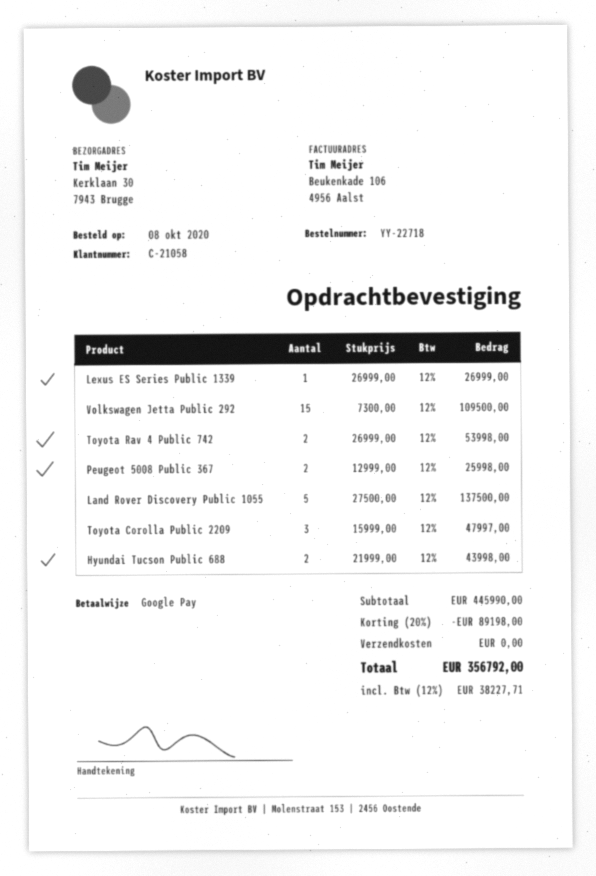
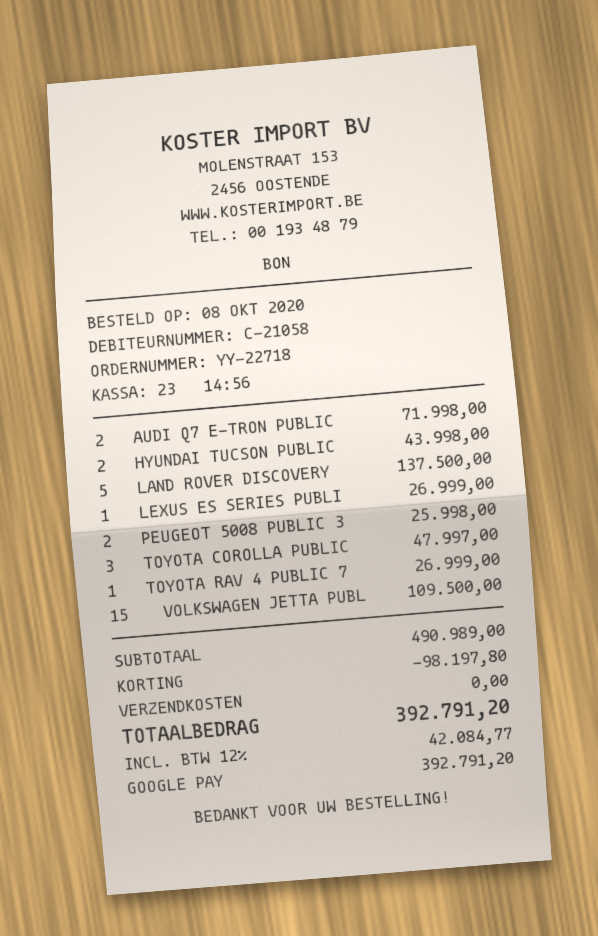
Toyota Rav 4 Public 742: 2 for 53998.00 -> 1 for 26999.00
AUDI Q7 E-TRON PUBLIC: none -> 2 for 71998.00
subtotal: 445990.00 -> 490989.00
discount: 89198.00 -> 98197.80
tax: 12% = 38227.71 -> 12% = 42084.77
total: 356792.00 -> 392791.20

